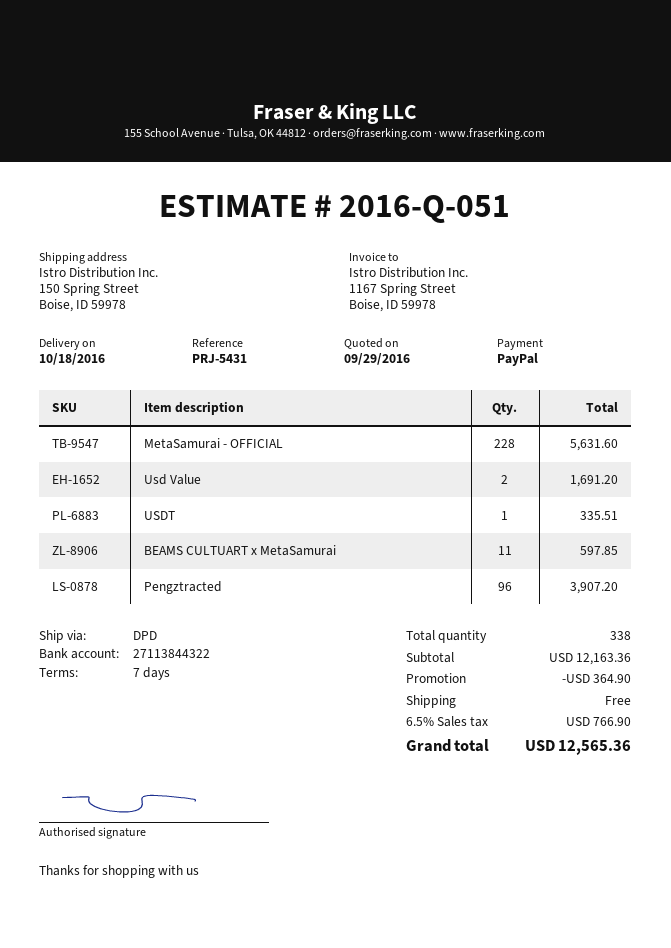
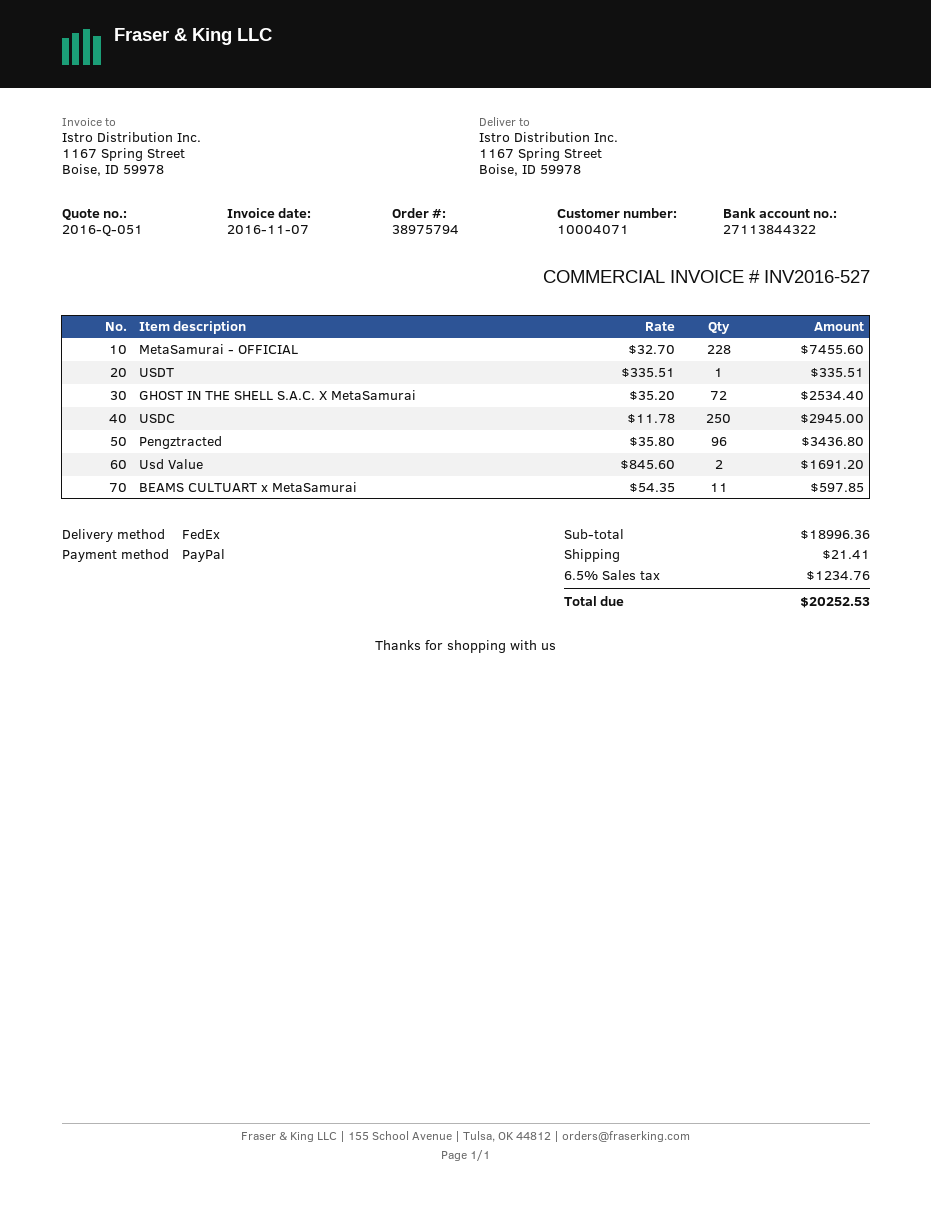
shipping method: DPD -> FedEx
ship to: 150 Spring Street, Boise, ID 59978 -> 1167 Spring Street, Boise, ID 59978
MetaSamurai - OFFICIAL: 228 for 5631.60 -> 228 for 7455.60
Pengztracted: 96 for 3907.20 -> 96 for 3436.80
GHOST IN THE SHELL S.A.C. X MetaSamurai: none -> 72 for 2534.40
USDC: none -> 250 for 2945.00
subtotal: 12163.36 -> 18996.36
discount: 364.90 -> none
shipping: 0.00 -> 21.41
tax: 6.5% = 766.90 -> 6.5% = 1234.76
total: 12565.36 -> 20252.53

